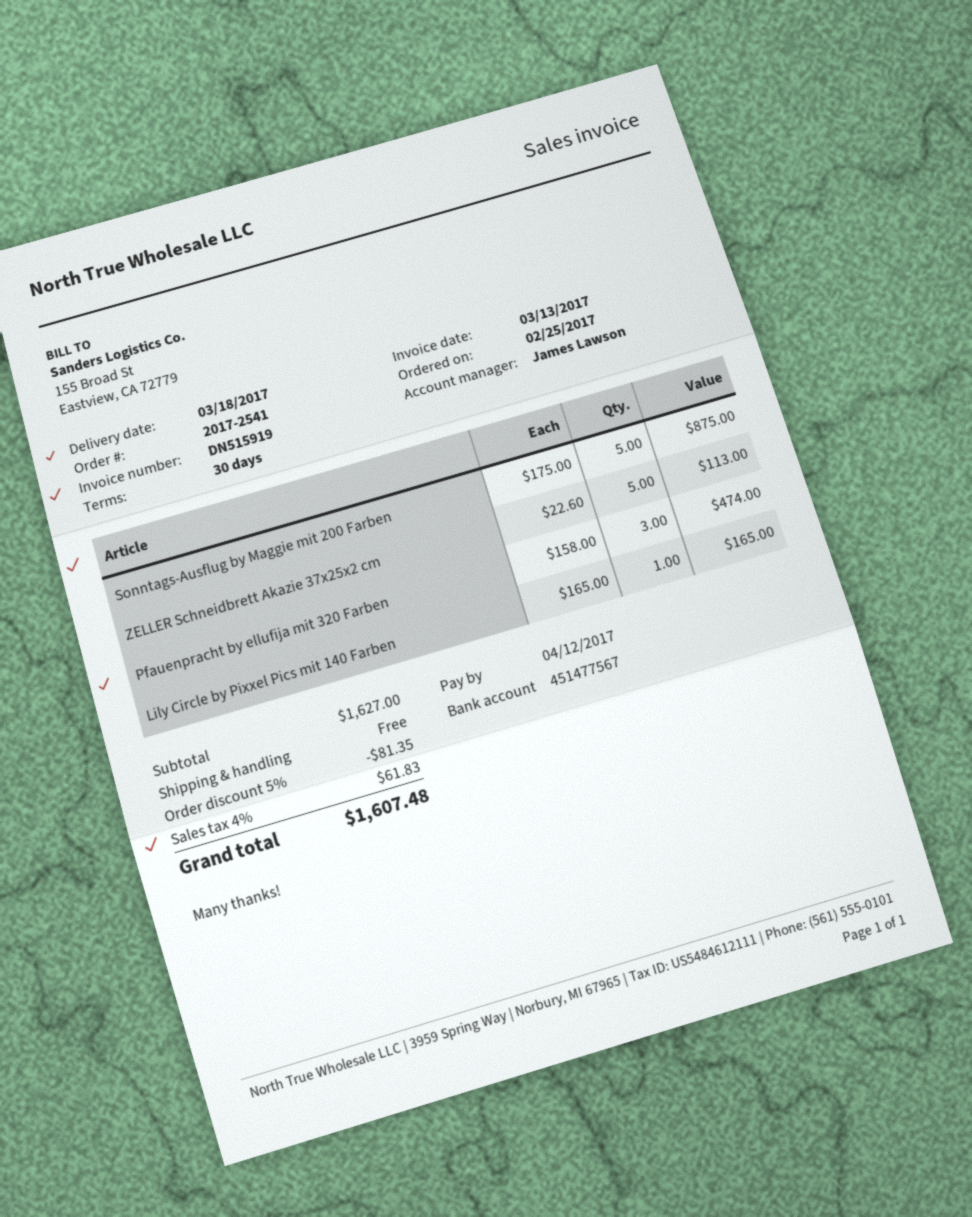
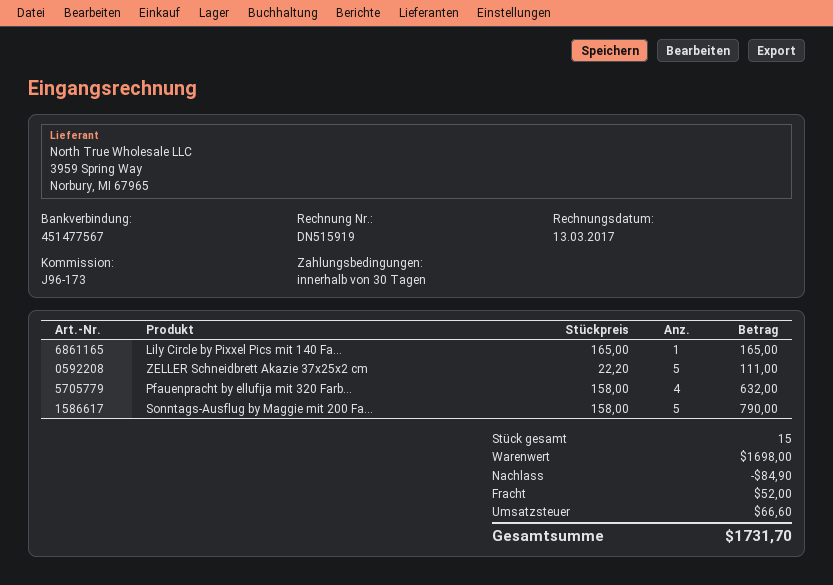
Sonntags-Ausflug by Maggie mit 200 Farben: 5 x 175.00 = 875.00 -> 5 x 158.00 = 790.00
ZELLER Schneidbrett Akazie 37x25x2 cm: 5 x 22.60 = 113.00 -> 5 x 22.20 = 111.00
Pfauenpracht by ellufija mit 320 Farben: 3 x 158.00 = 474.00 -> 4 x 158.00 = 632.00
subtotal: 1627.00 -> 1698.00
discount: 81.35 -> 84.90
shipping: 0.00 -> 52.00
tax: 61.83 -> 66.60
total: 1607.48 -> 1731.70

